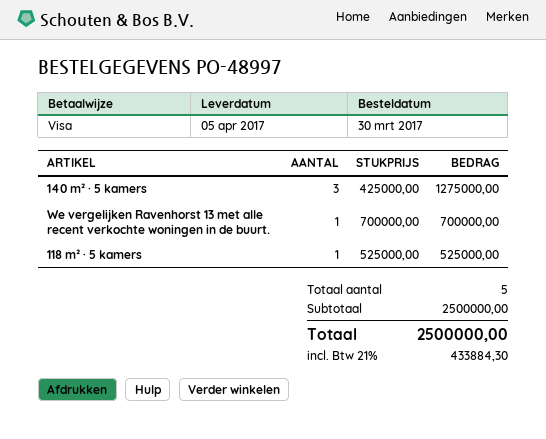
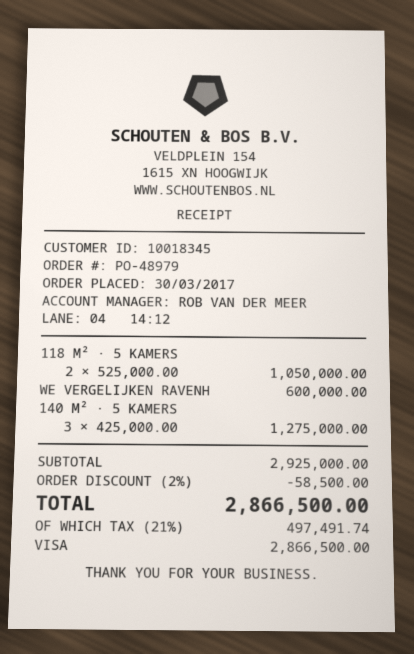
order number: PO-48997 -> PO-48979
We vergelijken Ravenhorst 13 met alle recent verkochte woningen in de buurt.: 1 x 700000.00 = 700000.00 -> 1 x 600000.00 = 600000.00
118 m² · 5 kamers: 1 x 525000.00 = 525000.00 -> 2 x 525000.00 = 1050000.00
subtotal: 2500000.00 -> 2925000.00
discount: none -> 2% = 58500.00
tax: 21% = 433884.30 -> 21% = 497491.74
total: 2500000.00 -> 2866500.00

